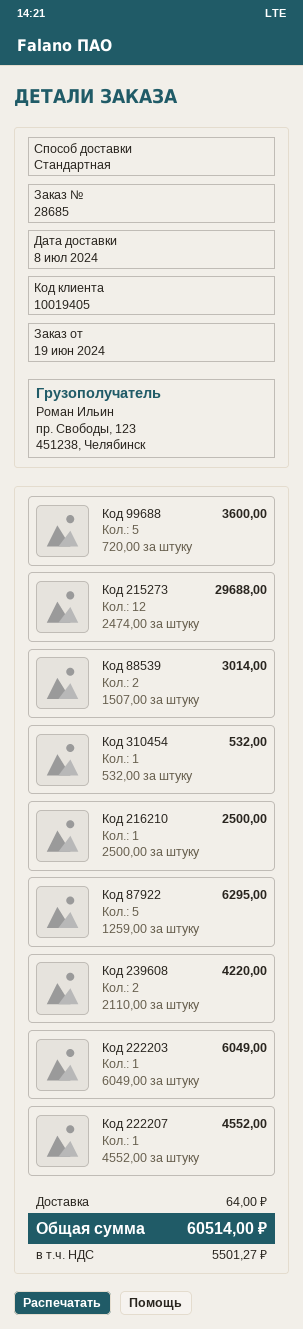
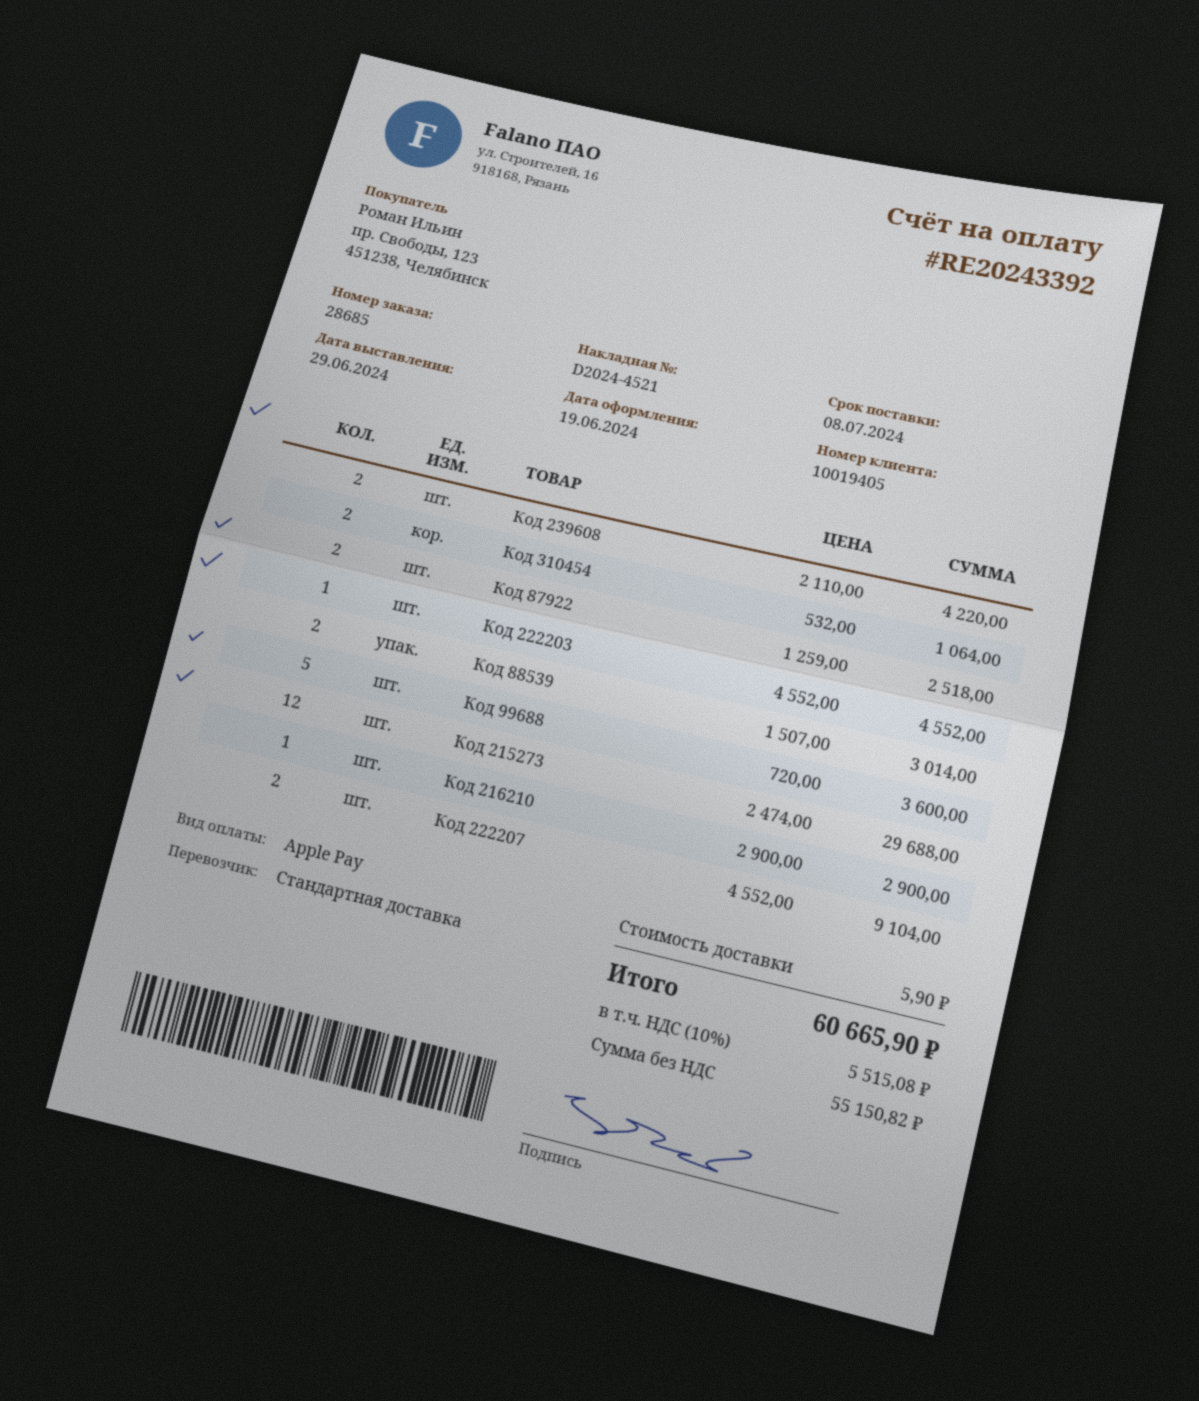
Код 310454: 1 x 532.00 = 532.00 -> 2 x 532.00 = 1064.00
Код 216210: 1 x 2500.00 = 2500.00 -> 1 x 2900.00 = 2900.00
Код 87922: 5 x 1259.00 = 6295.00 -> 2 x 1259.00 = 2518.00
Код 222203: 1 x 6049.00 = 6049.00 -> 1 x 4552.00 = 4552.00
Код 222207: 1 x 4552.00 = 4552.00 -> 2 x 4552.00 = 9104.00
shipping: 64.00 -> 5.90
tax: 5501.27 -> 5515.08
total: 60514.00 -> 60665.90

